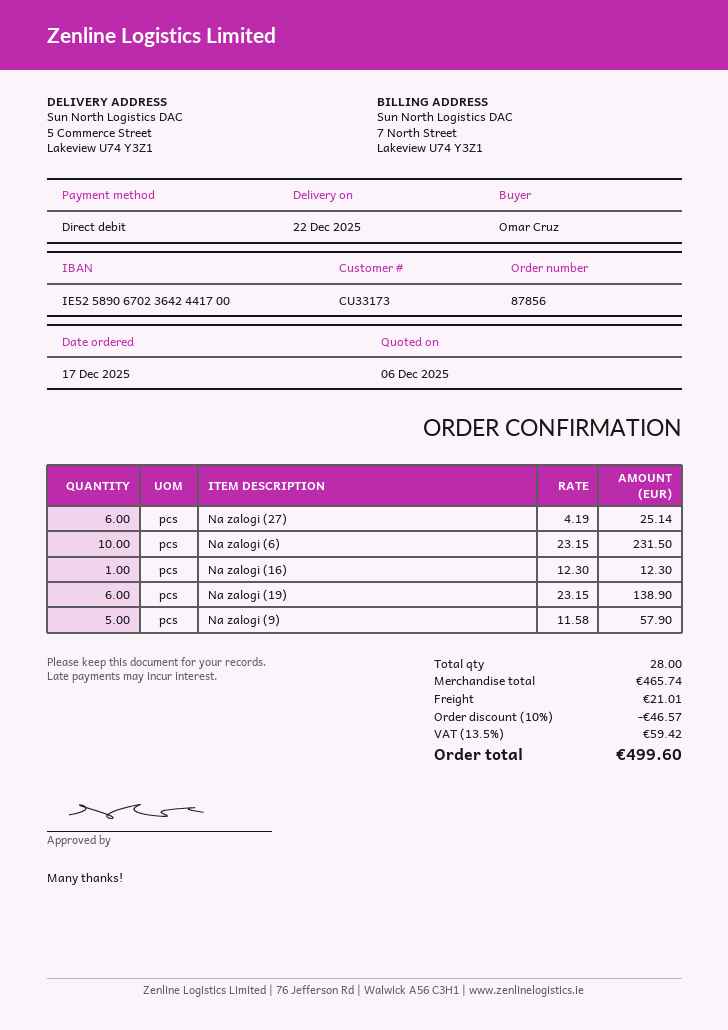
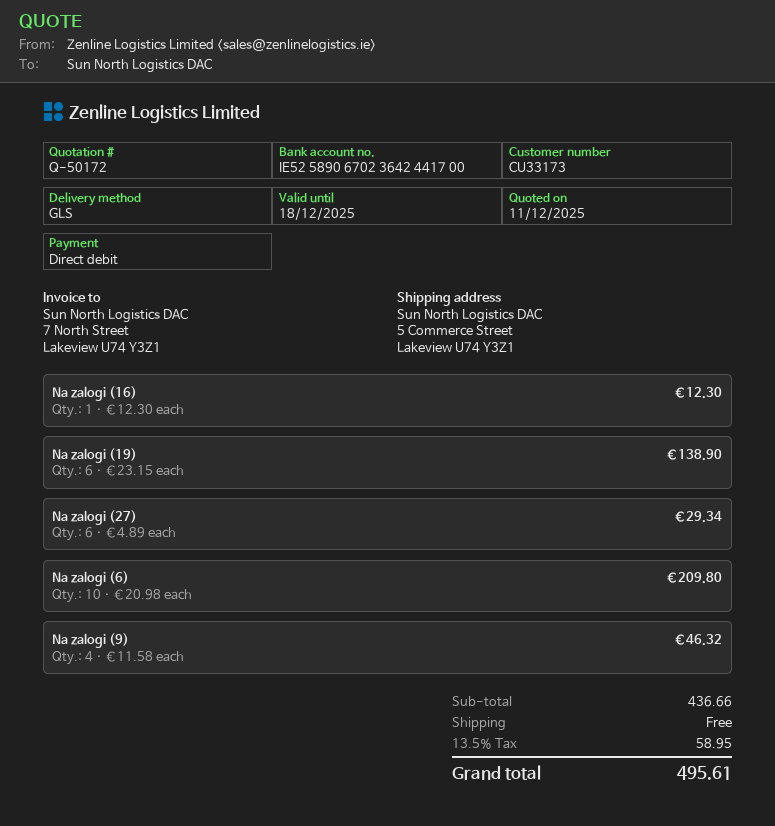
quote date: 2025-12-06 -> 2025-12-11
Na zalogi (27): 6 x 4.19 = 25.14 -> 6 x 4.89 = 29.34
Na zalogi (6): 10 x 23.15 = 231.50 -> 10 x 20.98 = 209.80
Na zalogi (9): 5 x 11.58 = 57.90 -> 4 x 11.58 = 46.32
subtotal: 465.74 -> 436.66
discount: 10% = 46.57 -> none
shipping: 21.01 -> 0.00
tax: 13.5% = 59.42 -> 13.5% = 58.95
total: 499.60 -> 495.61

